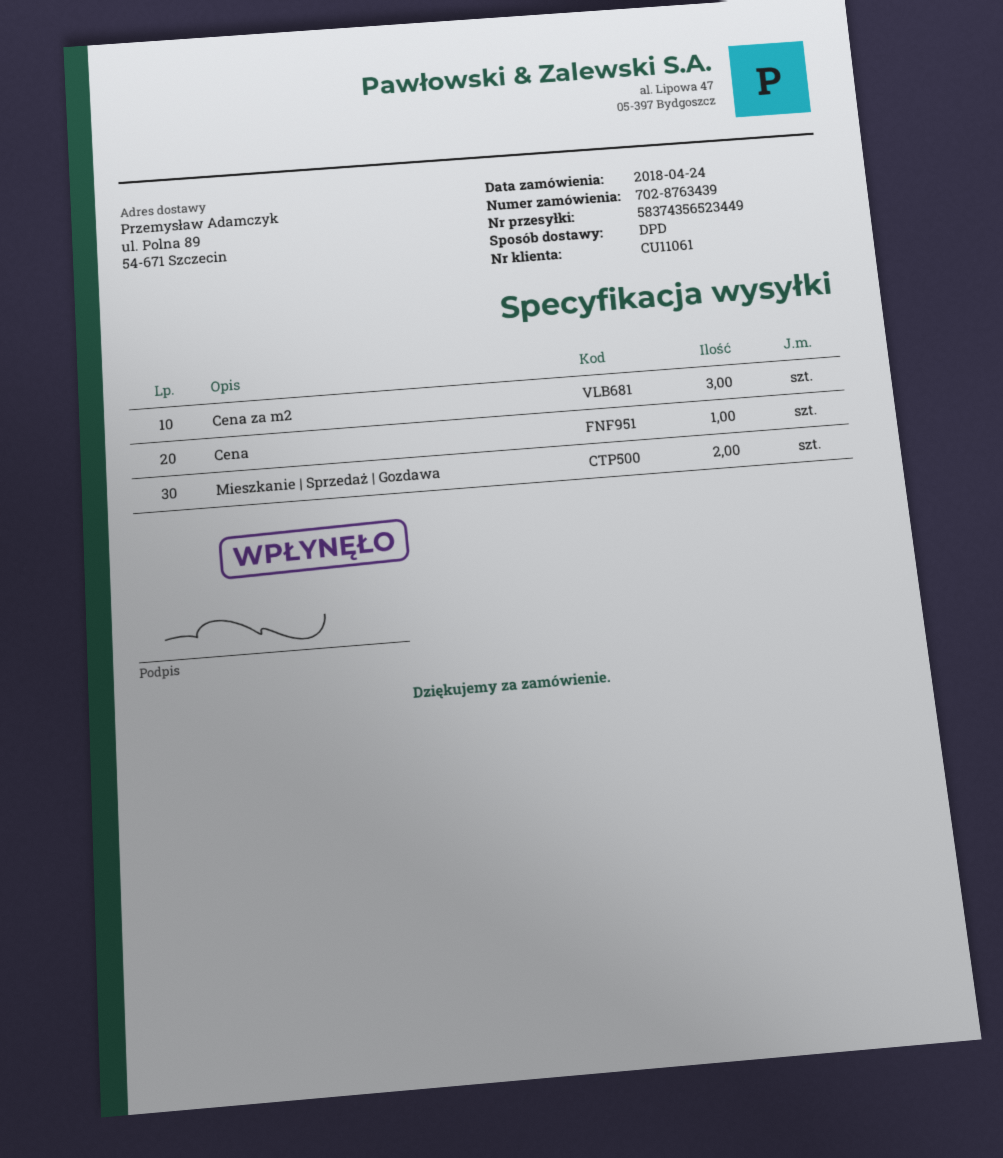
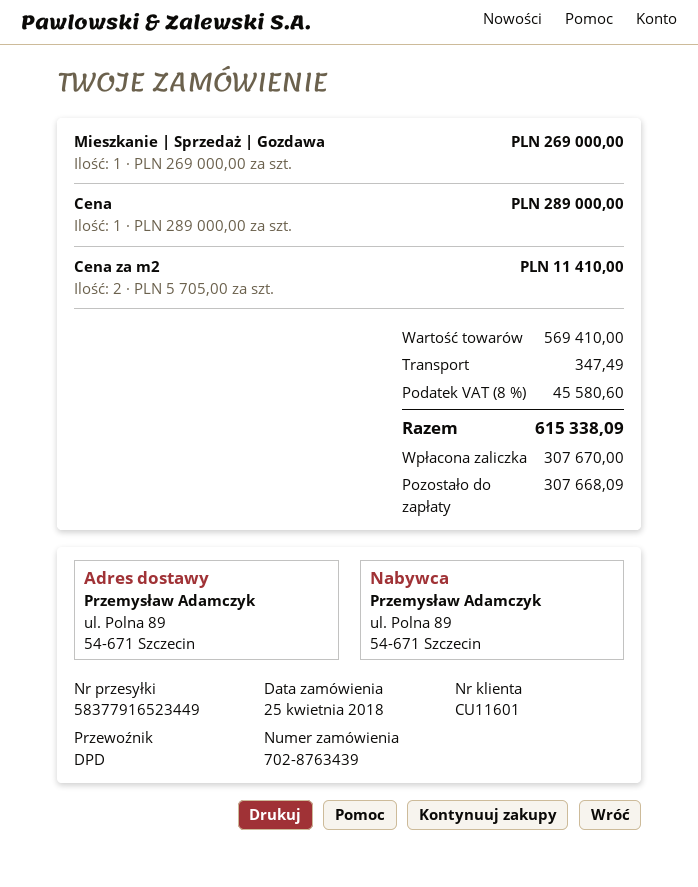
order date: 2018-04-24 -> 2018-04-25
customer number: CU11061 -> CU11601
tracking number: 58374356523449 -> 58377916523449
Cena za m2: 3 -> 2
Mieszkanie | Sprzedaż | Gozdawa: 2 -> 1

